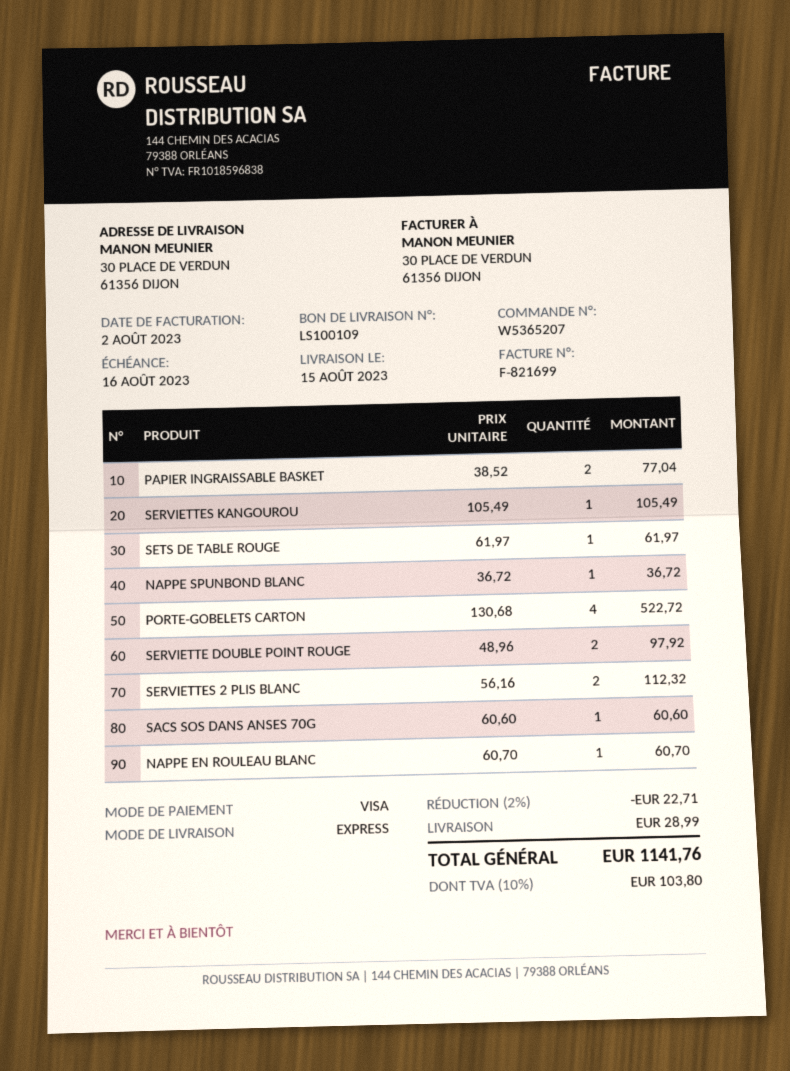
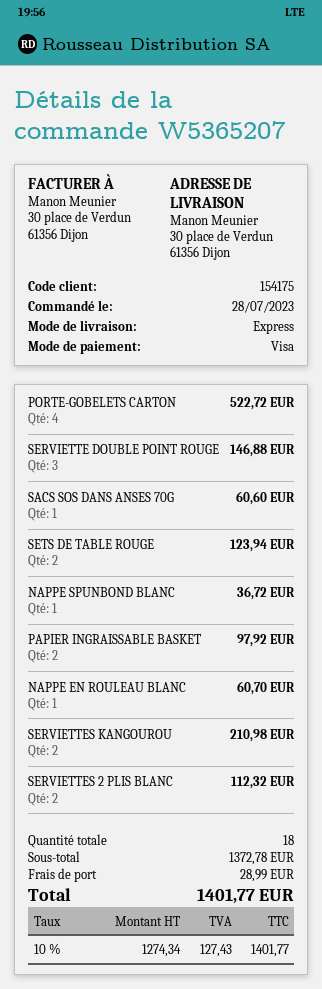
PAPIER INGRAISSABLE BASKET: 2 for 77.04 -> 2 for 97.92
SERVIETTES KANGOUROU: 1 for 105.49 -> 2 for 210.98
SETS DE TABLE ROUGE: 1 for 61.97 -> 2 for 123.94
SERVIETTE DOUBLE POINT ROUGE: 2 for 97.92 -> 3 for 146.88
discount: 2% = 22.71 -> none
tax: 10% = 103.80 -> 10% = 127.43
total: 1141.76 -> 1401.77

